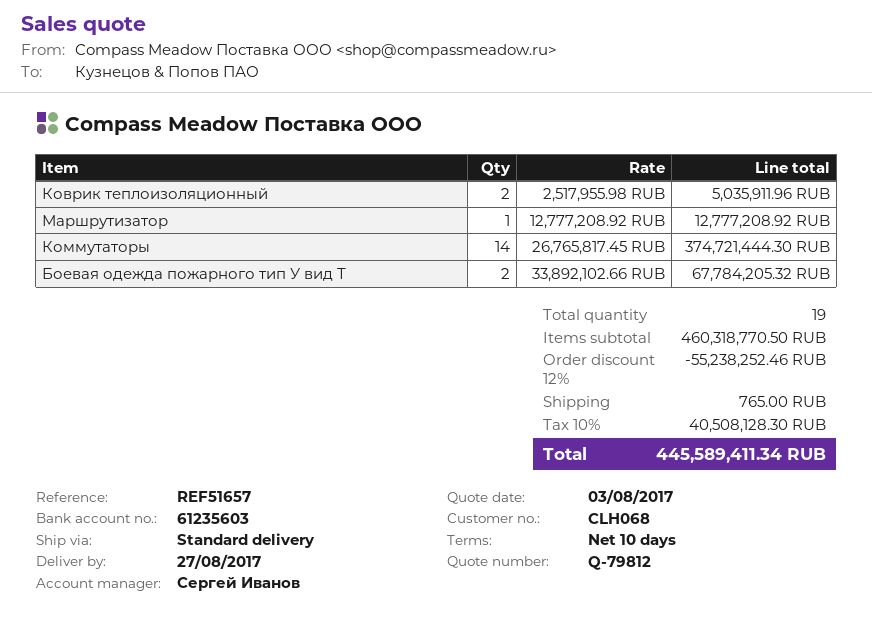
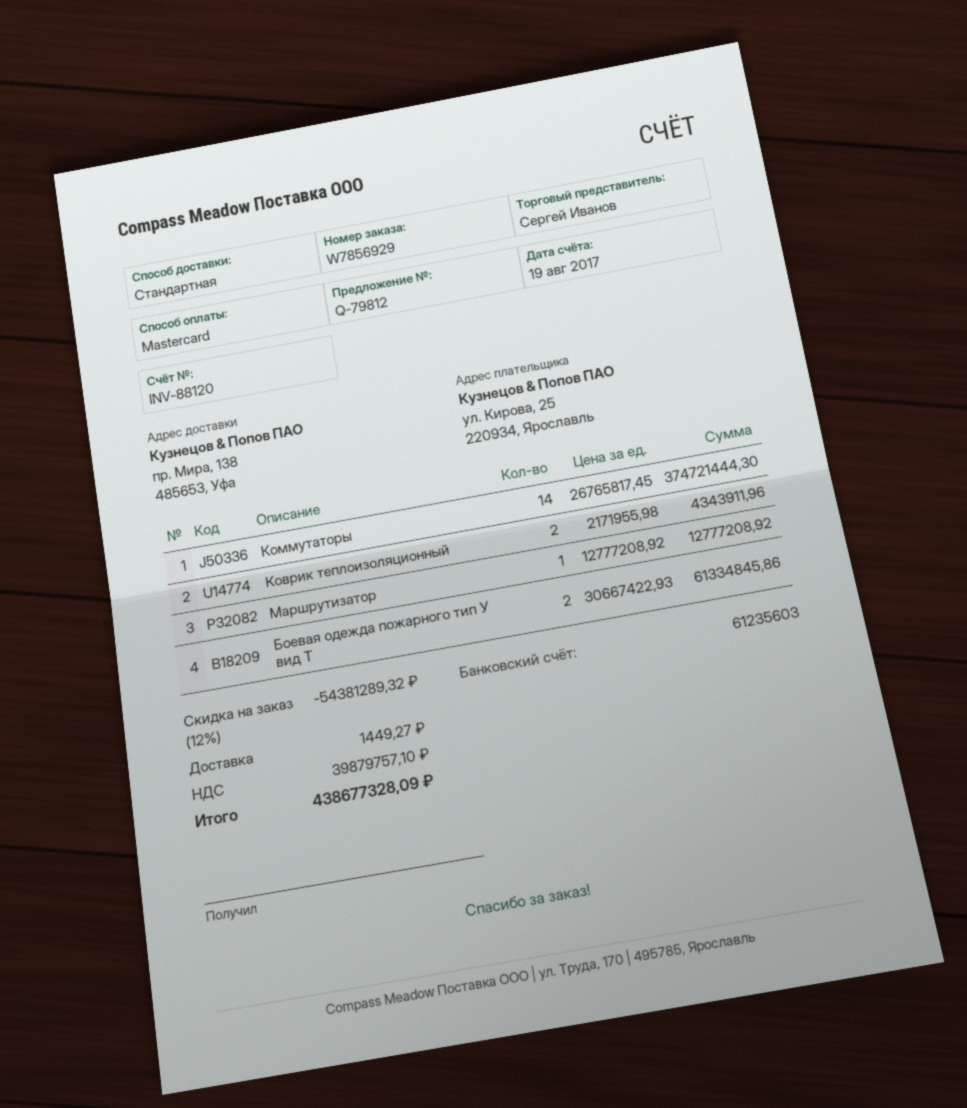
Коврик теплоизоляционный: 2 x 2517955.98 = 5035911.96 -> 2 x 2171955.98 = 4343911.96
Боевая одежда пожарного тип У вид Т: 2 x 33892102.66 = 67784205.32 -> 2 x 30667422.93 = 61334845.86
discount: 12% = 55238252.46 -> 12% = 54381289.32
shipping: 765.00 -> 1449.27
tax: 40508128.30 -> 39879757.10
total: 445589411.34 -> 438677328.09

